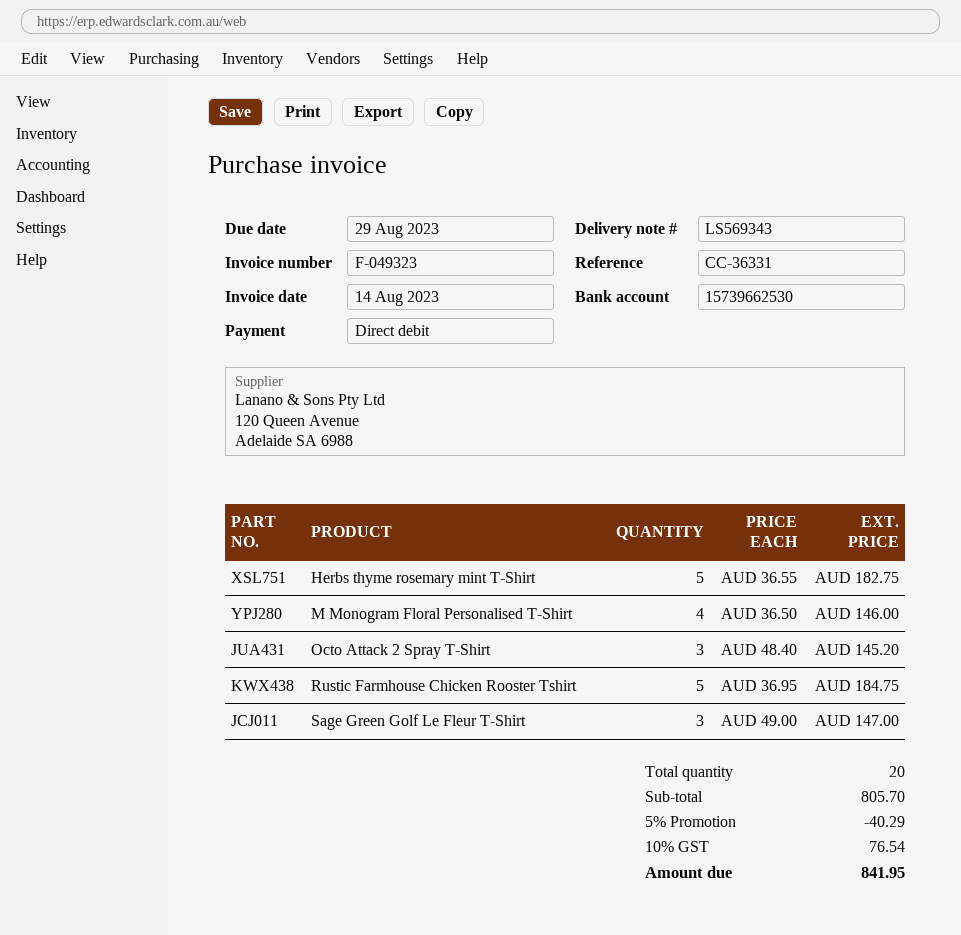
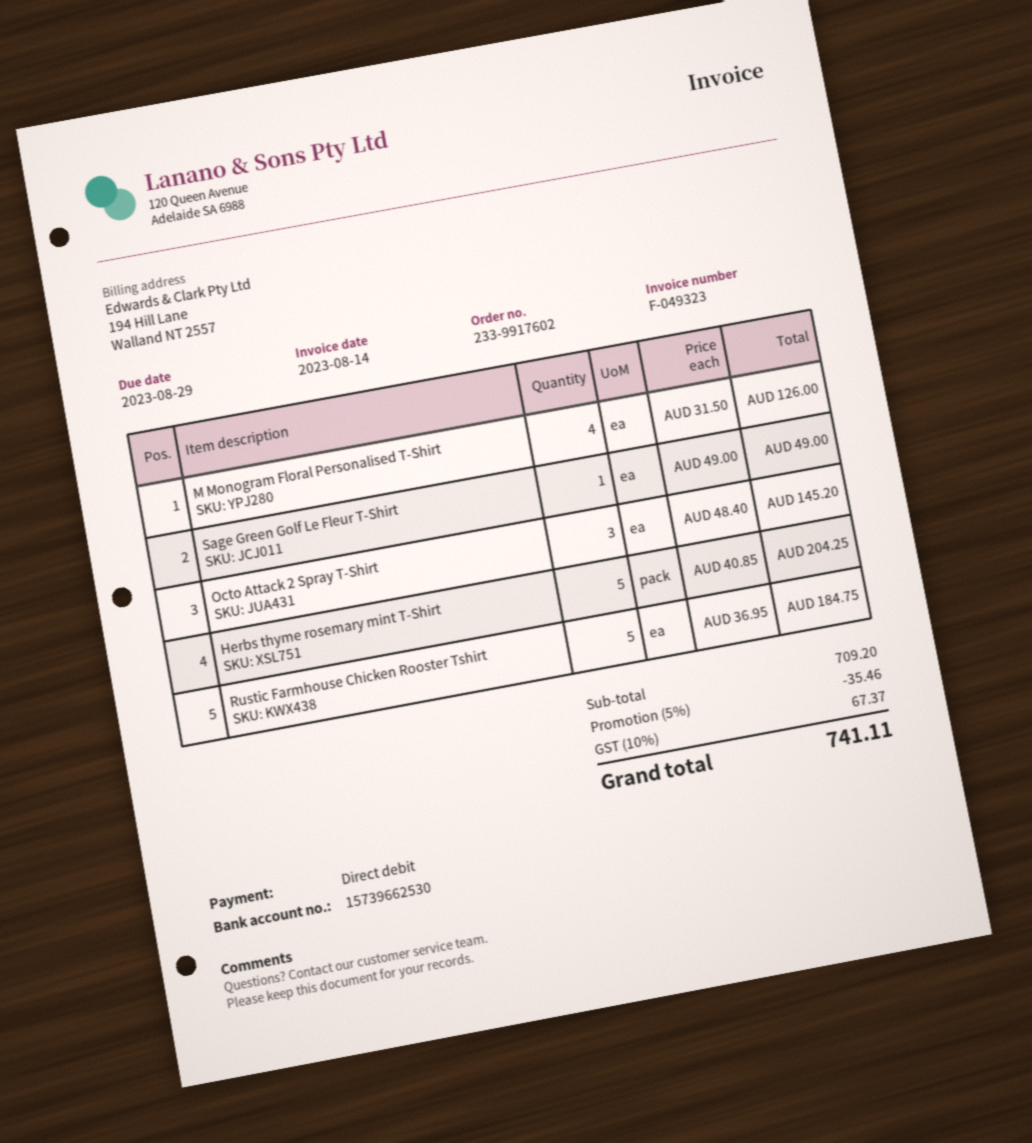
Herbs thyme rosemary mint T-Shirt: 5 x 36.55 = 182.75 -> 5 x 40.85 = 204.25
M Monogram Floral Personalised T-Shirt: 4 x 36.50 = 146.00 -> 4 x 31.50 = 126.00
Sage Green Golf Le Fleur T-Shirt: 3 x 49.00 = 147.00 -> 1 x 49.00 = 49.00
subtotal: 805.70 -> 709.20
discount: 5% = 40.29 -> 5% = 35.46
tax: 10% = 76.54 -> 10% = 67.37
total: 841.95 -> 741.11

